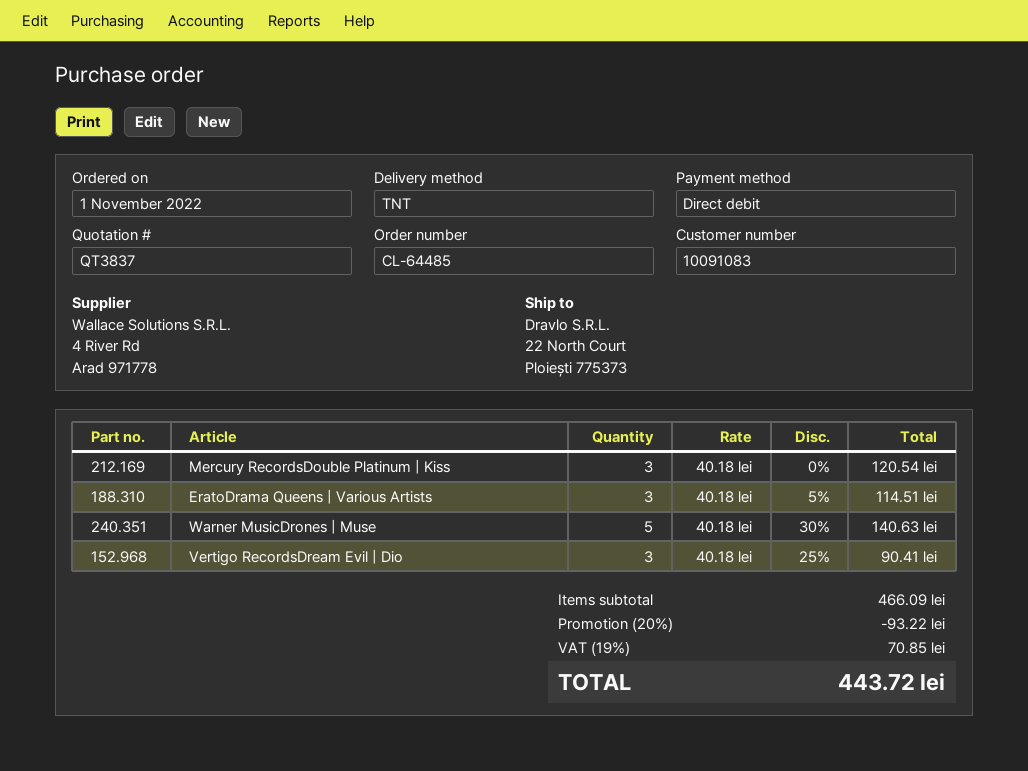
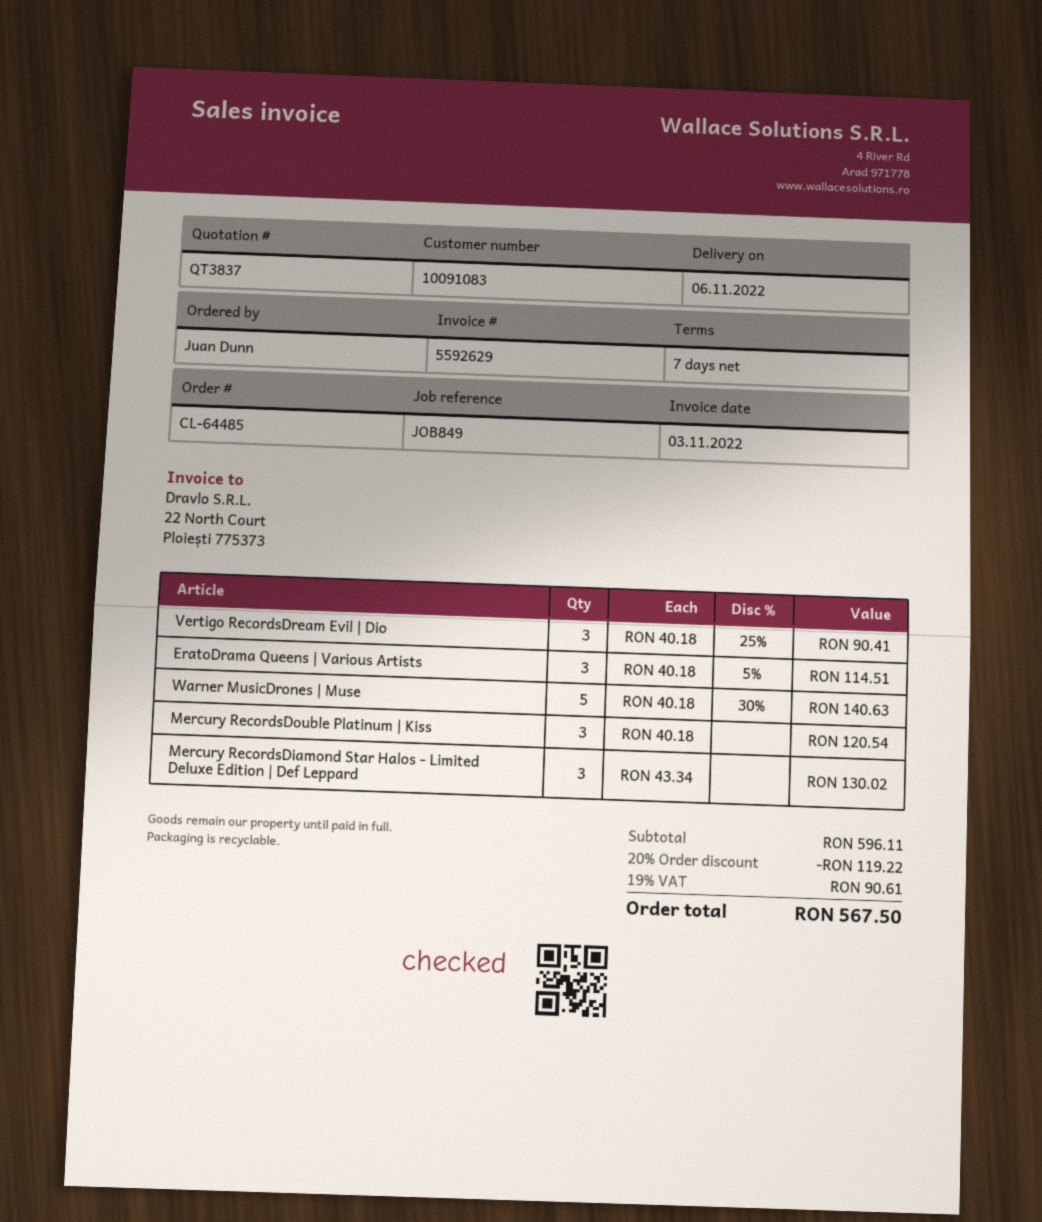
Mercury RecordsDiamond Star Halos - Limited Deluxe Edition | Def Leppard: none -> 3 x 43.34 = 130.02
subtotal: 466.09 -> 596.11
discount: 20% = 93.22 -> 20% = 119.22
tax: 19% = 70.85 -> 19% = 90.61
total: 443.72 -> 567.50

